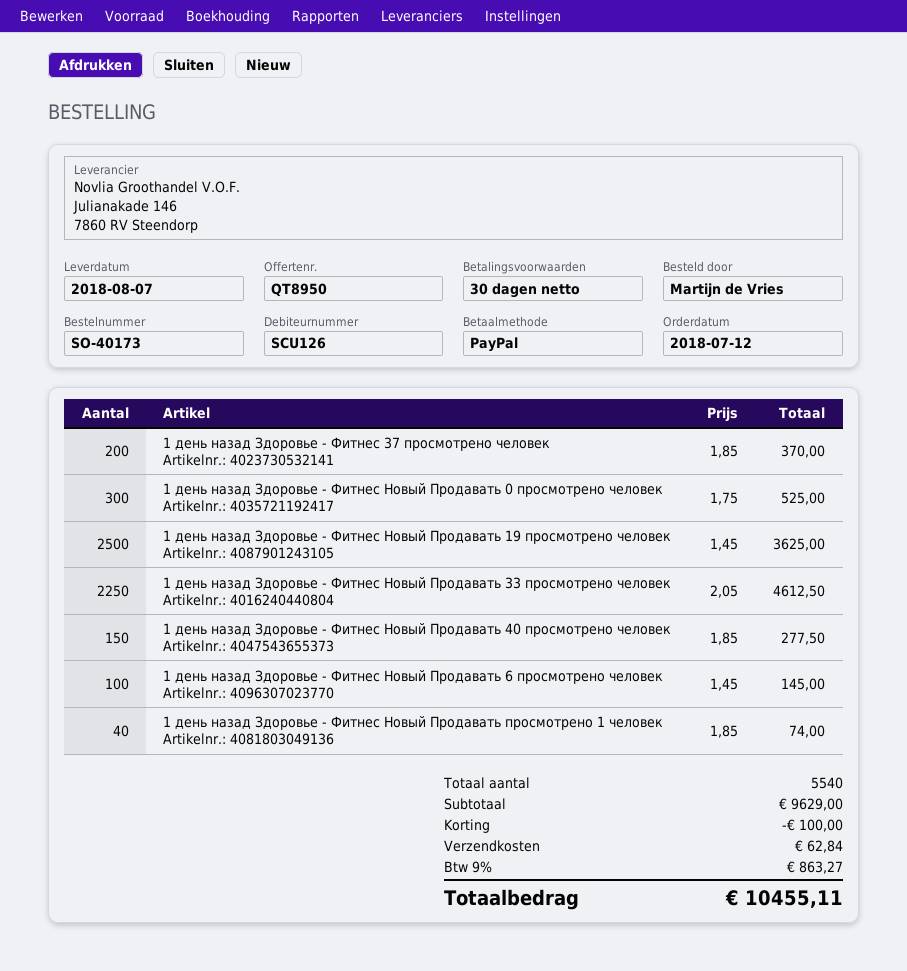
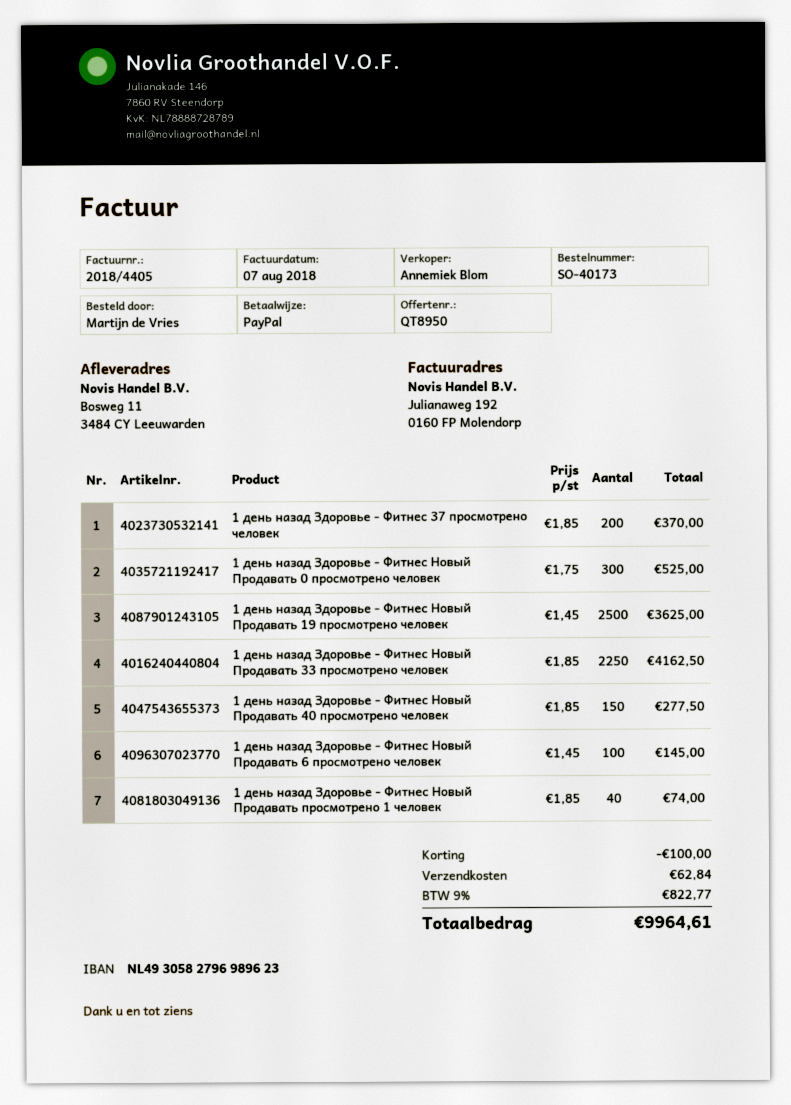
1 день назад Здоровье - Фитнес Новый Продавать 33 просмотрено человек: 2250 x 2.05 = 4612.50 -> 2250 x 1.85 = 4162.50
tax: 9% = 863.27 -> 9% = 822.77
total: 10455.11 -> 9964.61

